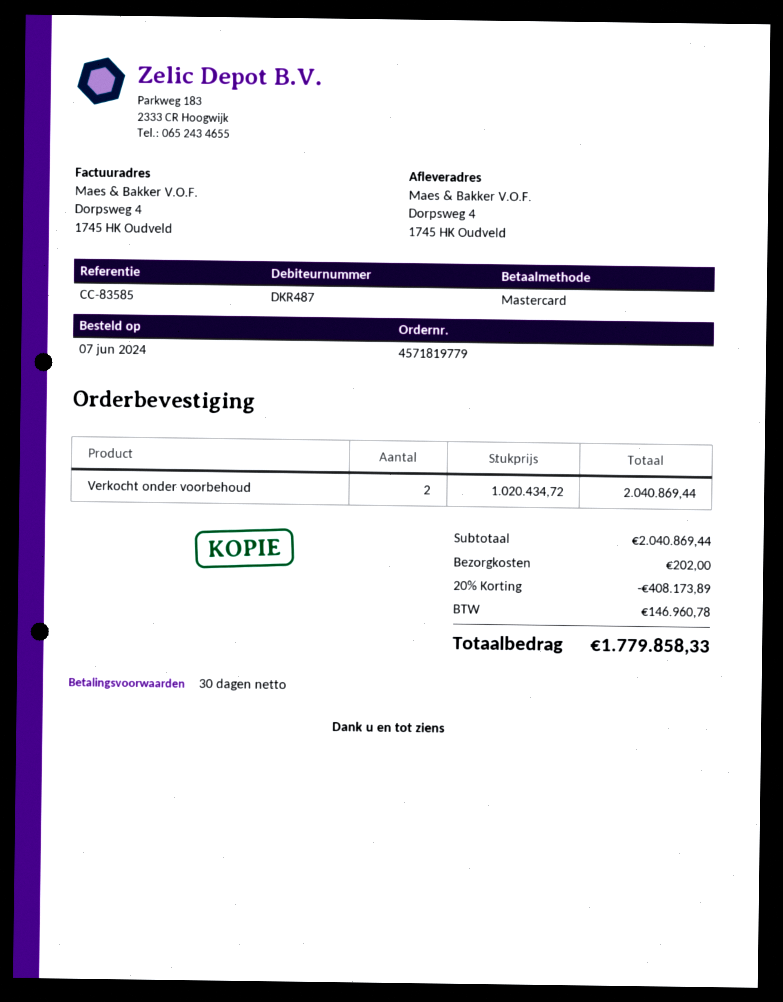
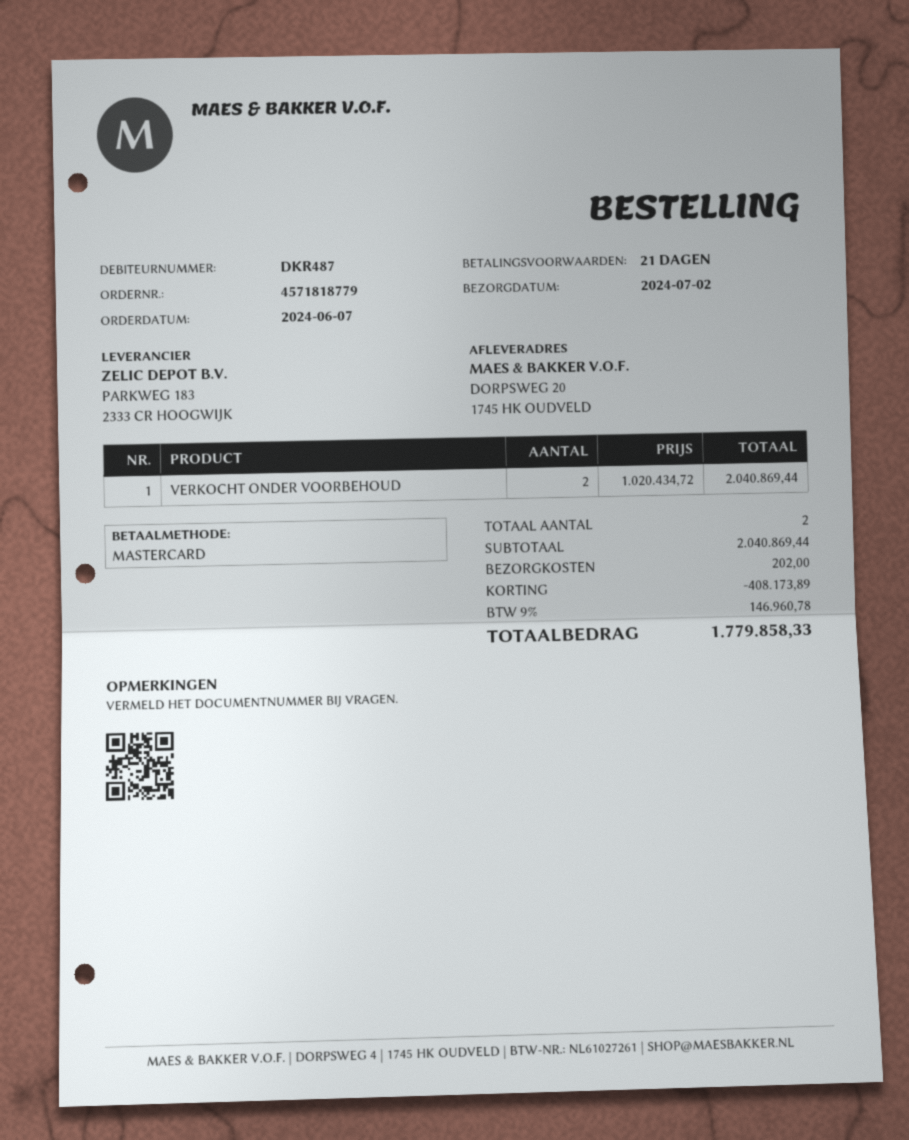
order number: 4571819779 -> 4571818779
payment terms: 30 days -> 21 days
ship to: Dorpsweg 4, 1745 HK Oudveld -> DORPSWEG 20, 1745 HK OUDVELD

